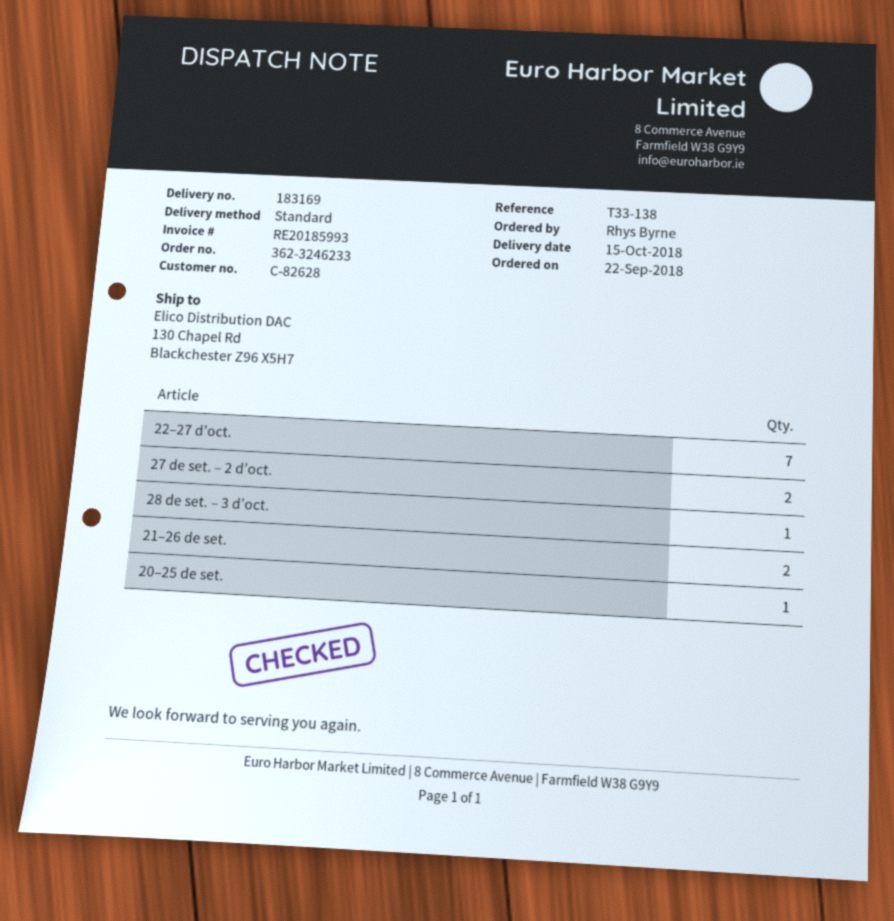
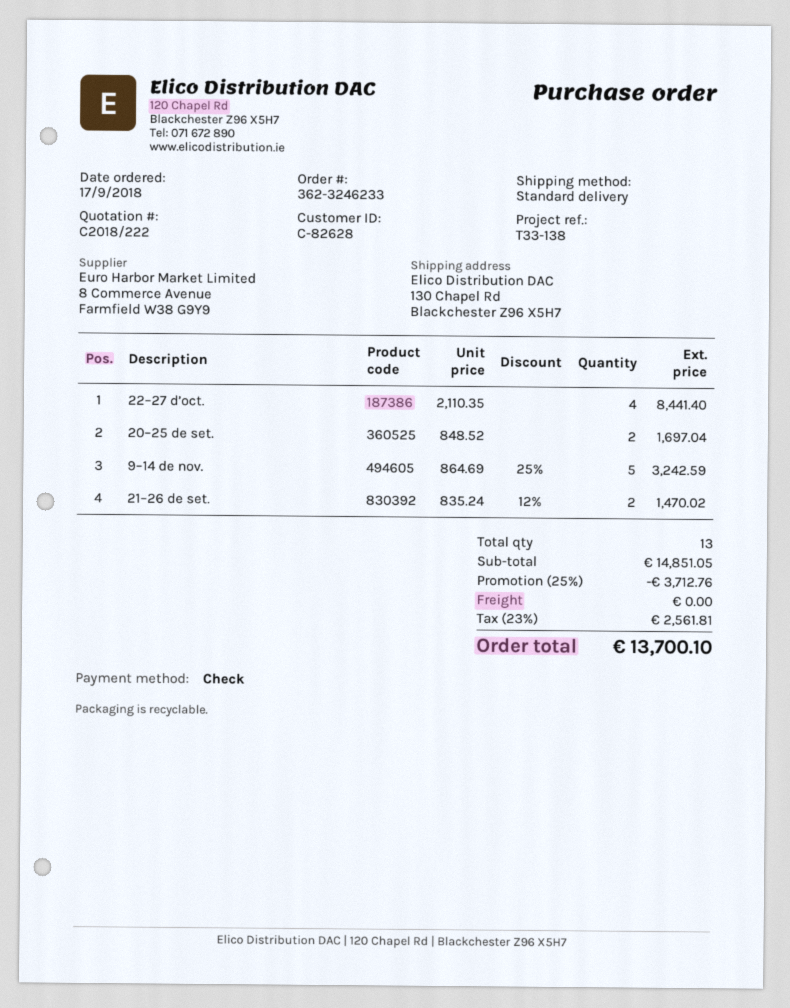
order date: 2018-09-22 -> 2018-09-17
22–27 d’oct.: 7 -> 4
27 de set. – 2 d’oct.: 2 -> none
28 de set. – 3 d’oct.: 1 -> none
20–25 de set.: 1 -> 2
9–14 de nov.: none -> 5

